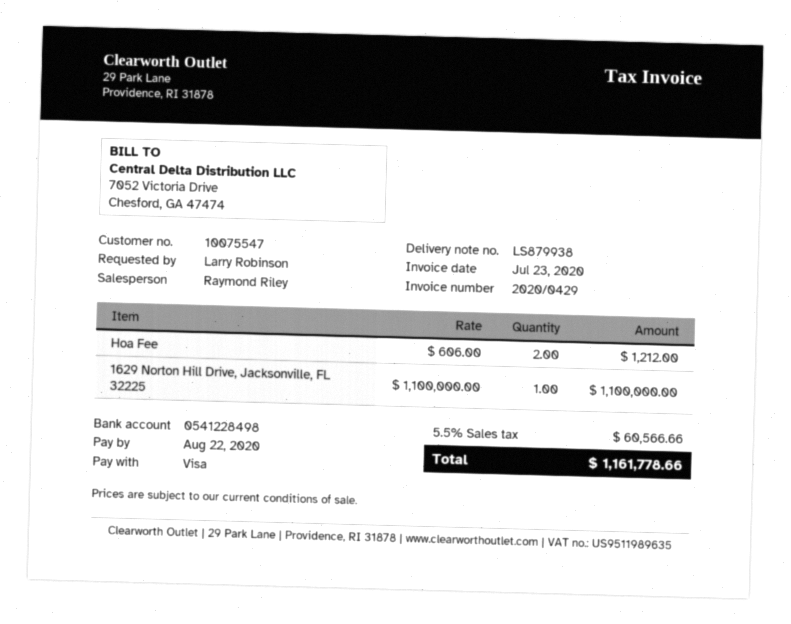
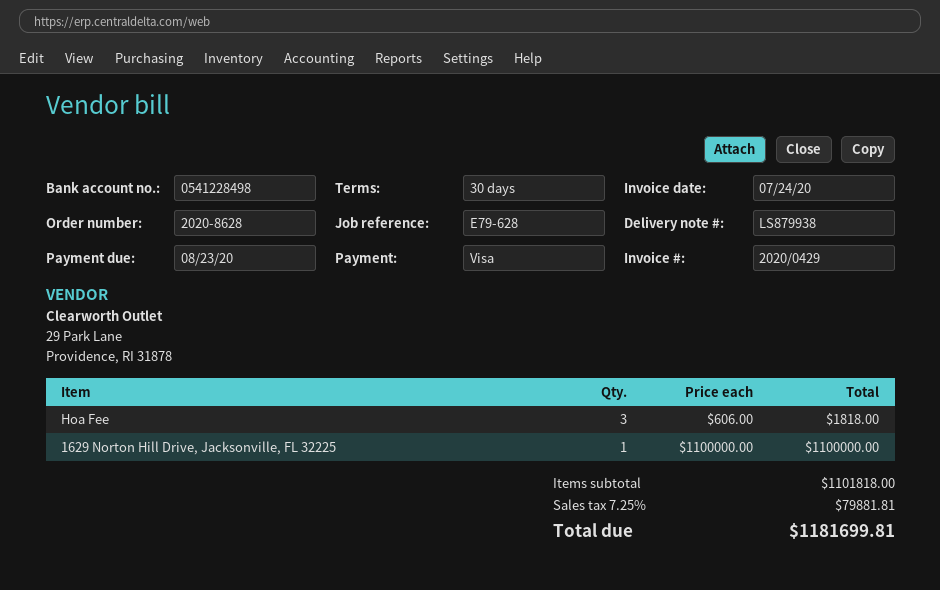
invoice date: 2020-07-23 -> 2020-07-24
due date: 2020-08-22 -> 2020-08-23
Hoa Fee: 2 x 606.00 = 1212.00 -> 3 x 606.00 = 1818.00
tax: 5.5% = 60566.66 -> 7.25% = 79881.81
total: 1161778.66 -> 1181699.81

